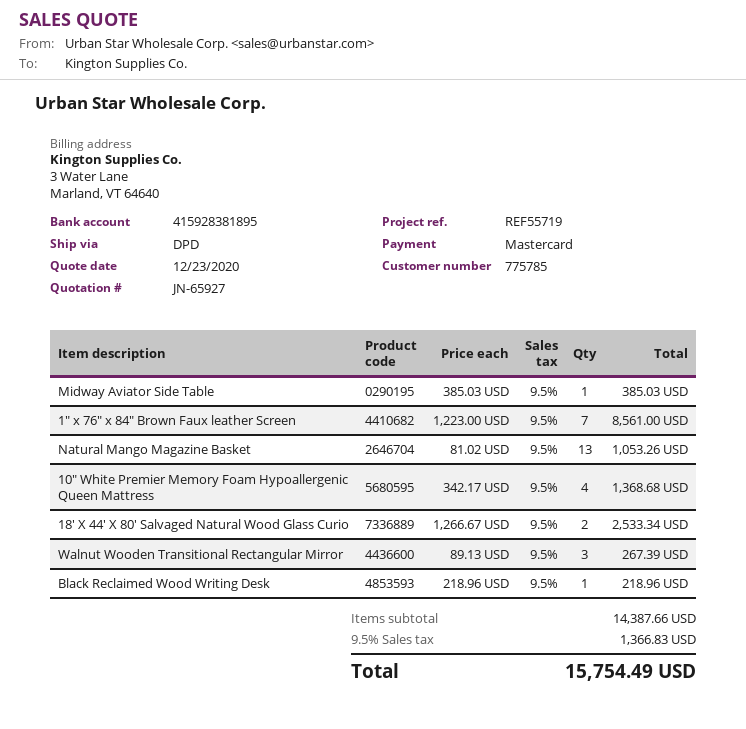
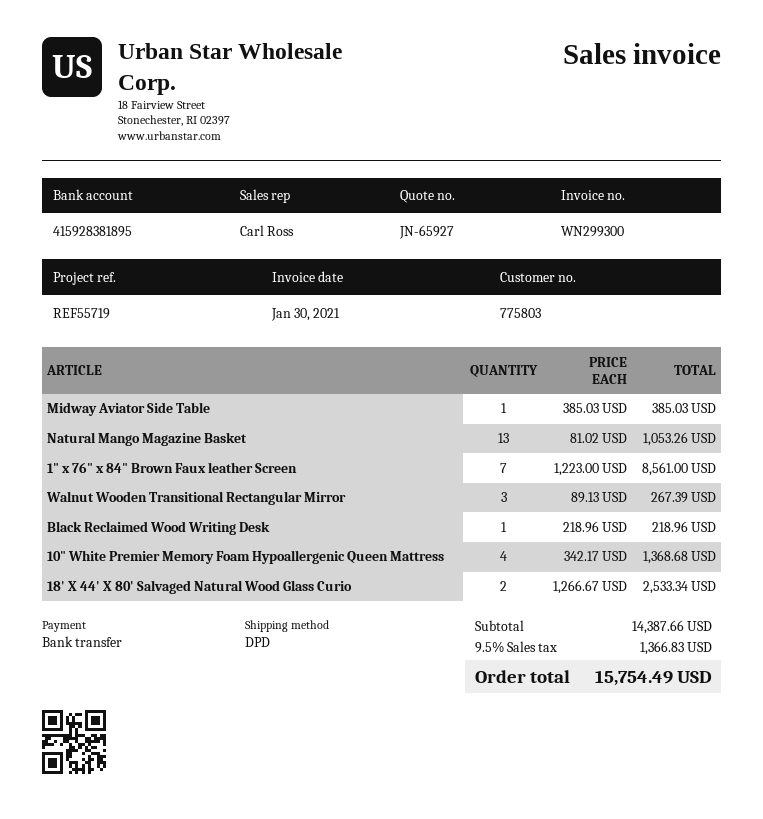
customer number: 775785 -> 775803
payment method: Mastercard -> bank transfer

